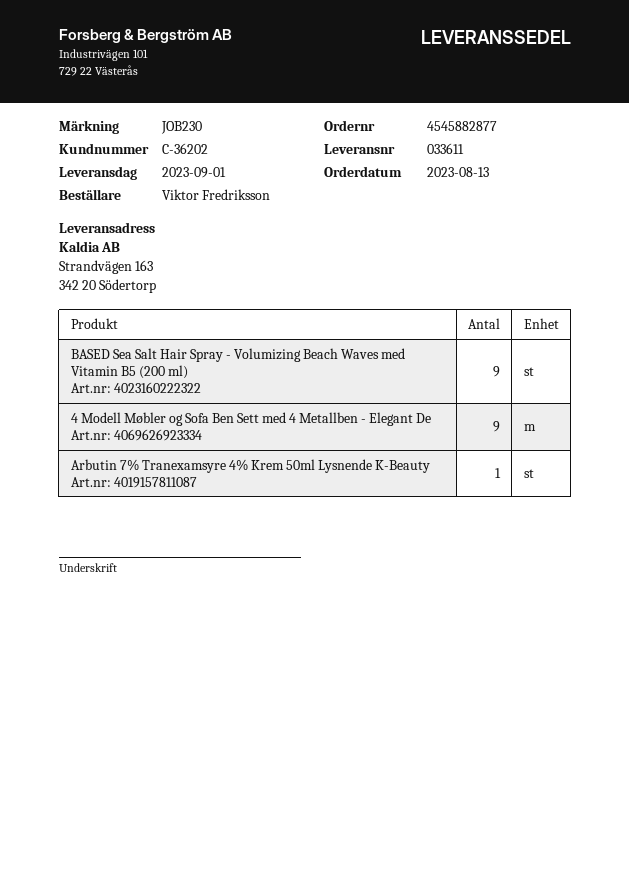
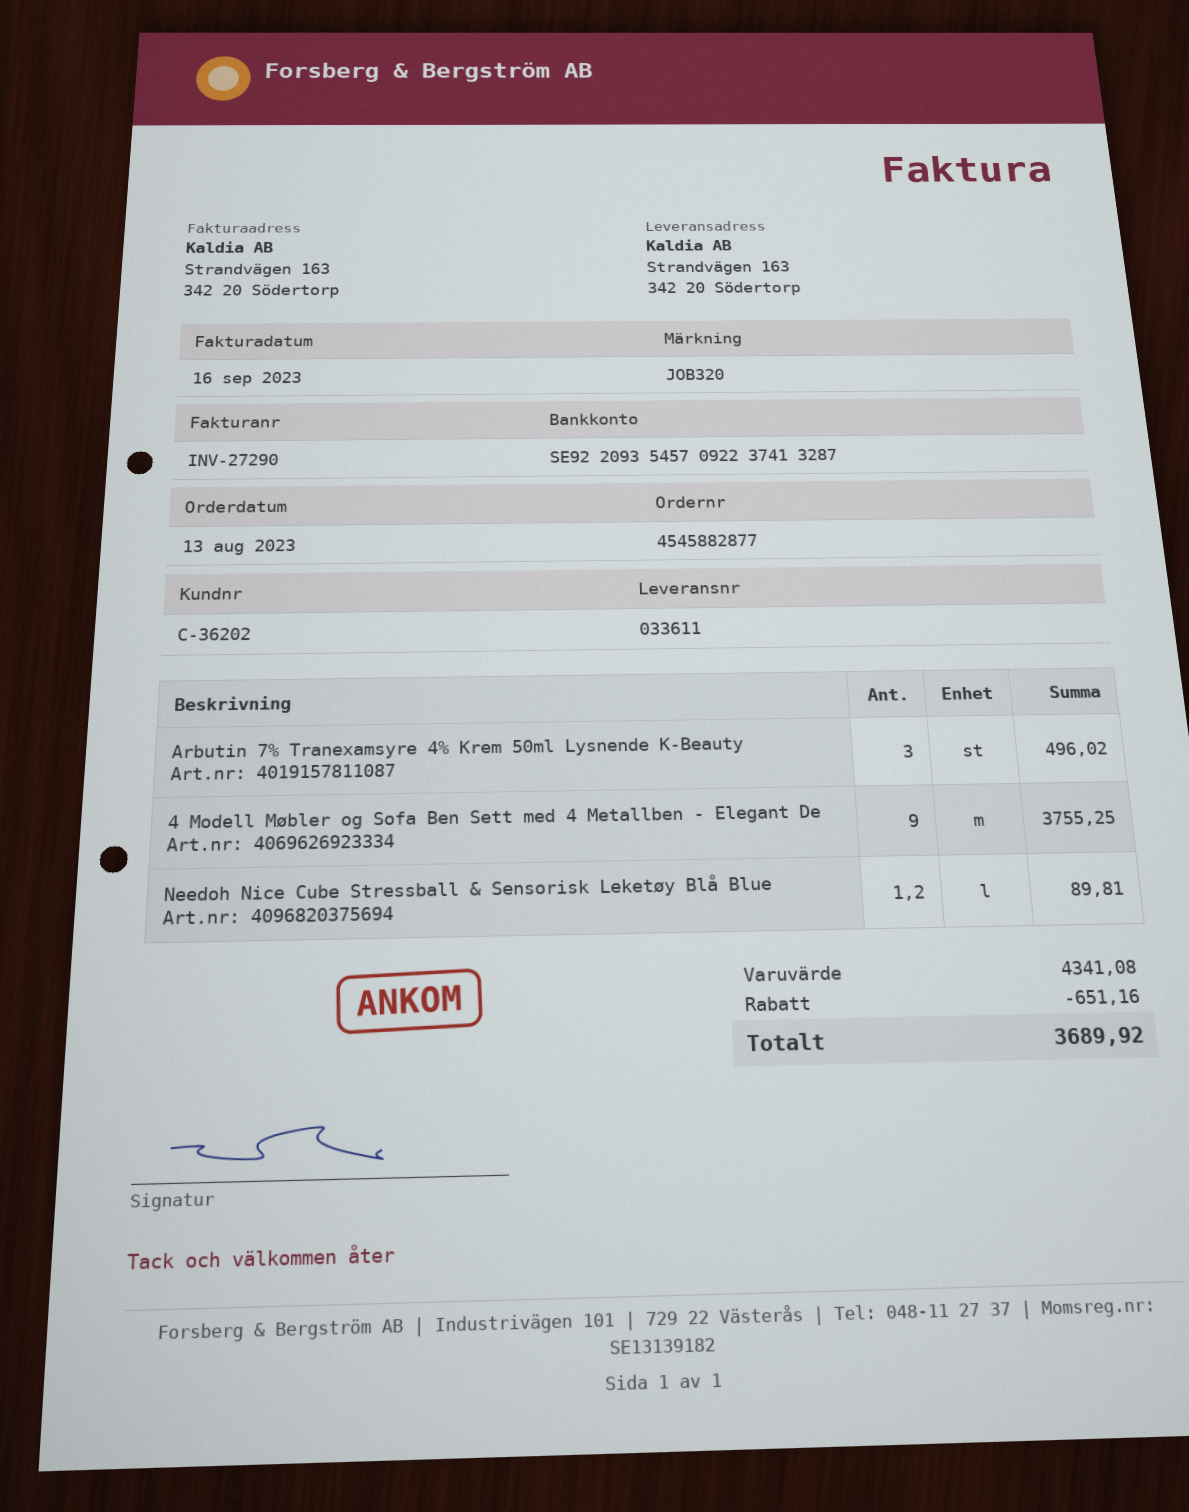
reference: JOB230 -> JOB320
BASED Sea Salt Hair Spray - Volumizing Beach Waves med Vitamin B5 (200 ml): 9 -> none
Arbutin 7% Tranexamsyre 4% Krem 50ml Lysnende K-Beauty: 1 -> 3
Needoh Nice Cube Stressball & Sensorisk Leketøy Blå Blue: none -> 1.2

